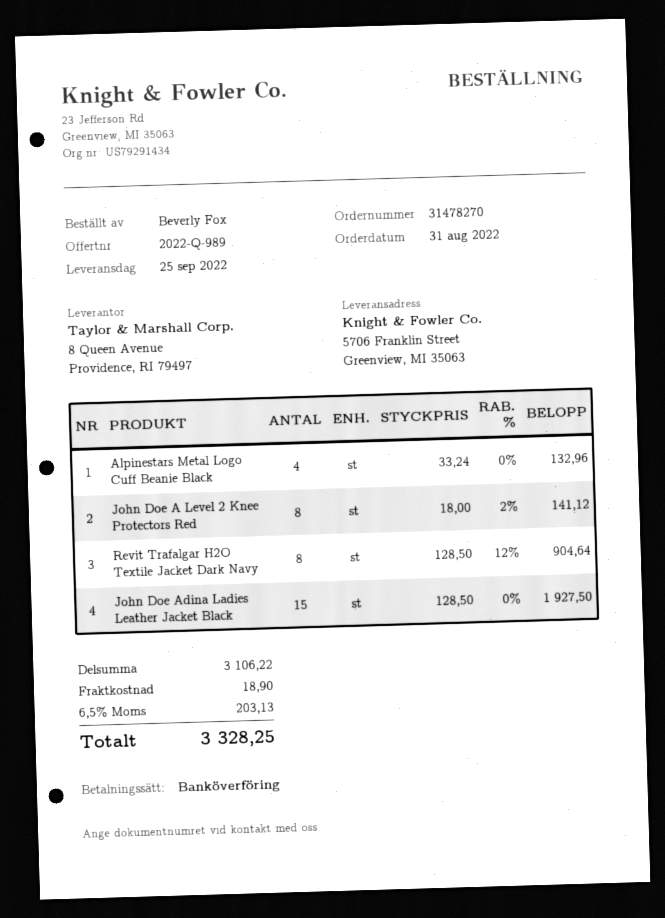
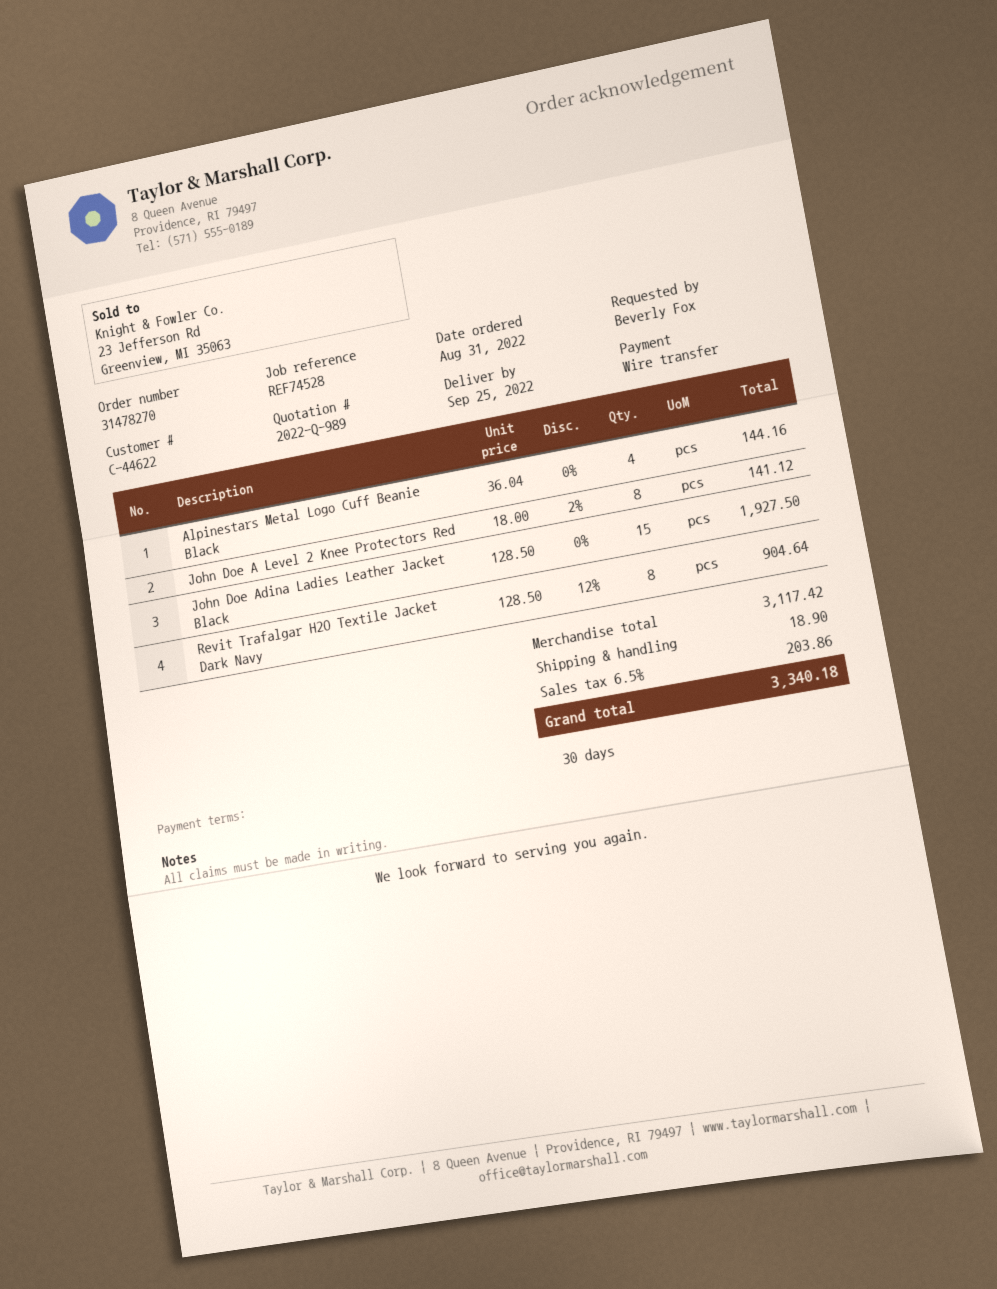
Alpinestars Metal Logo Cuff Beanie Black: 4 x 33.24 = 132.96 -> 4 x 36.04 = 144.16
subtotal: 3106.22 -> 3117.42
tax: 6.5% = 203.13 -> 6.5% = 203.86
total: 3328.25 -> 3340.18

